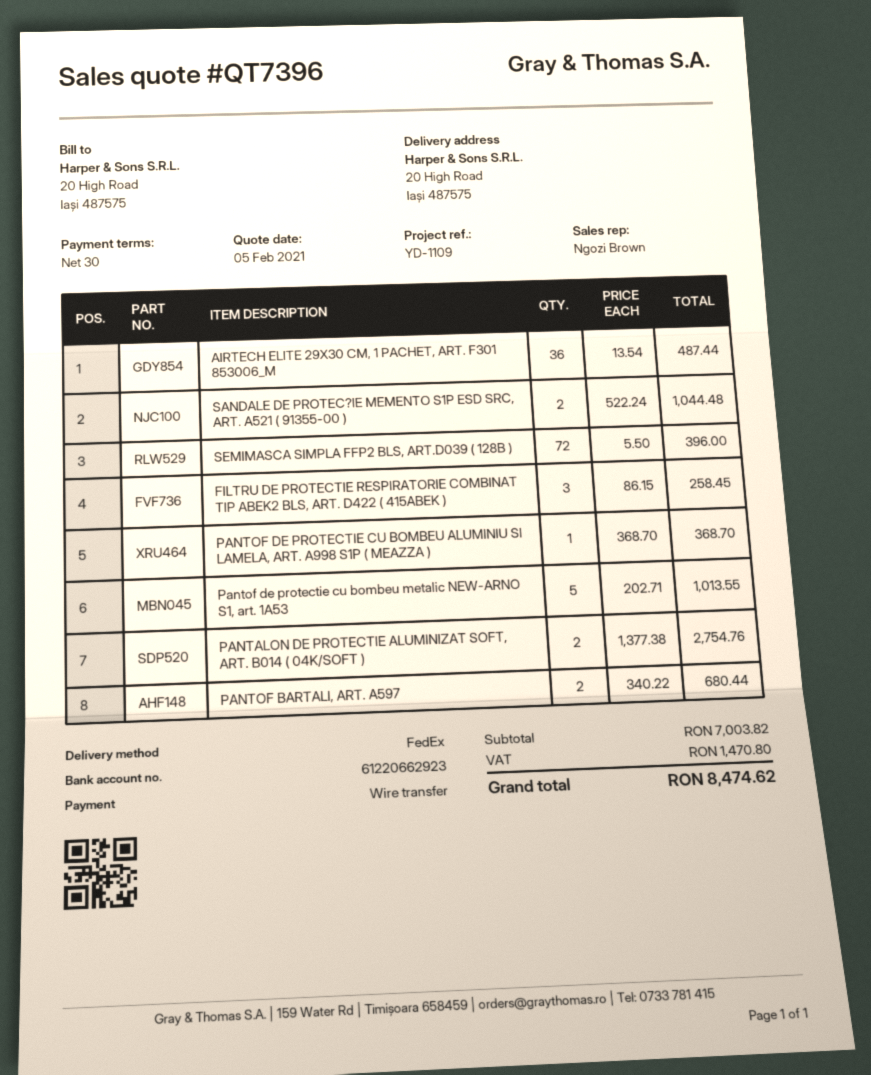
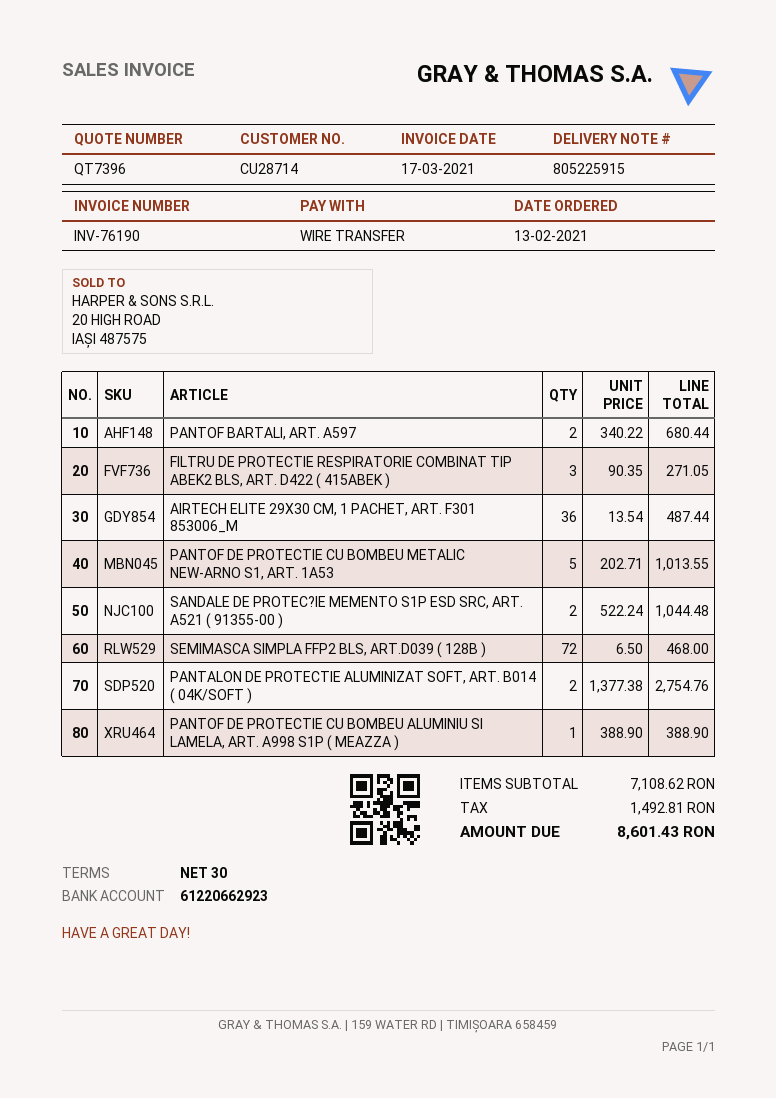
SEMIMASCA SIMPLA FFP2 BLS, ART.D039 ( 128B ): 72 x 5.50 = 396.00 -> 72 x 6.50 = 468.00
FILTRU DE PROTECTIE RESPIRATORIE COMBINAT TIP ABEK2 BLS, ART. D422 ( 415ABEK ): 3 x 86.15 = 258.45 -> 3 x 90.35 = 271.05
PANTOF DE PROTECTIE CU BOMBEU ALUMINIU SI LAMELA, ART. A998 S1P ( MEAZZA ): 1 x 368.70 = 368.70 -> 1 x 388.90 = 388.90
subtotal: 7003.82 -> 7108.62
tax: 1470.80 -> 1492.81
total: 8474.62 -> 8601.43

